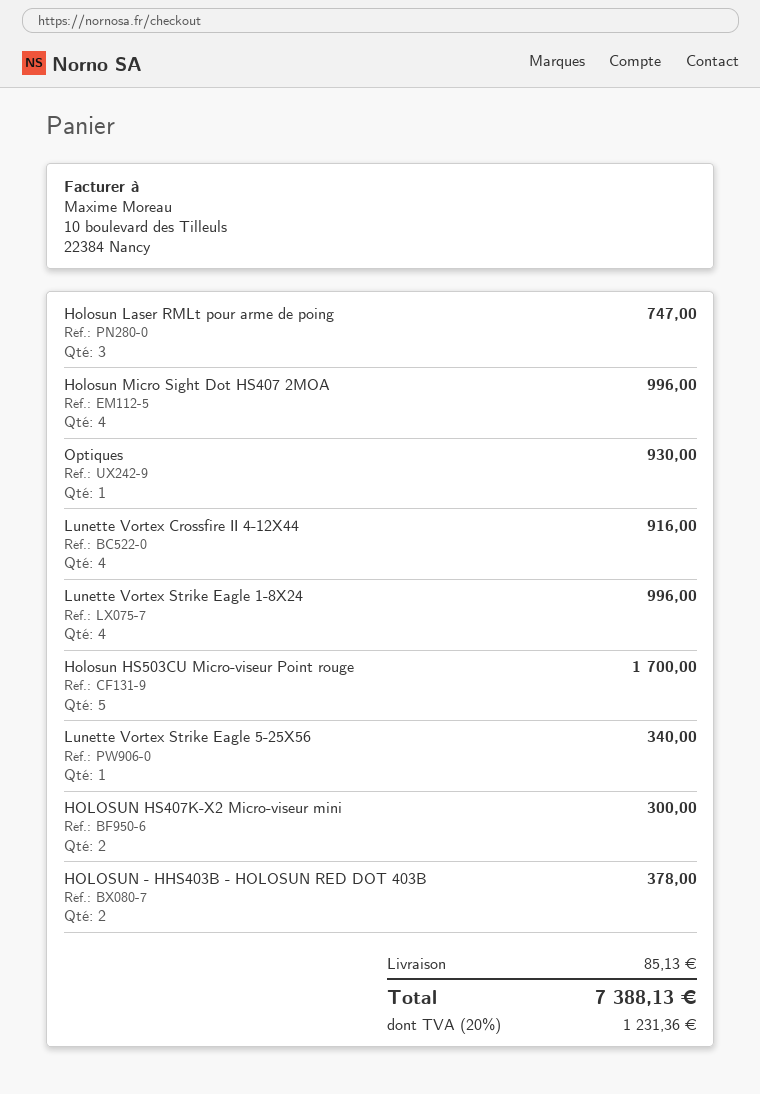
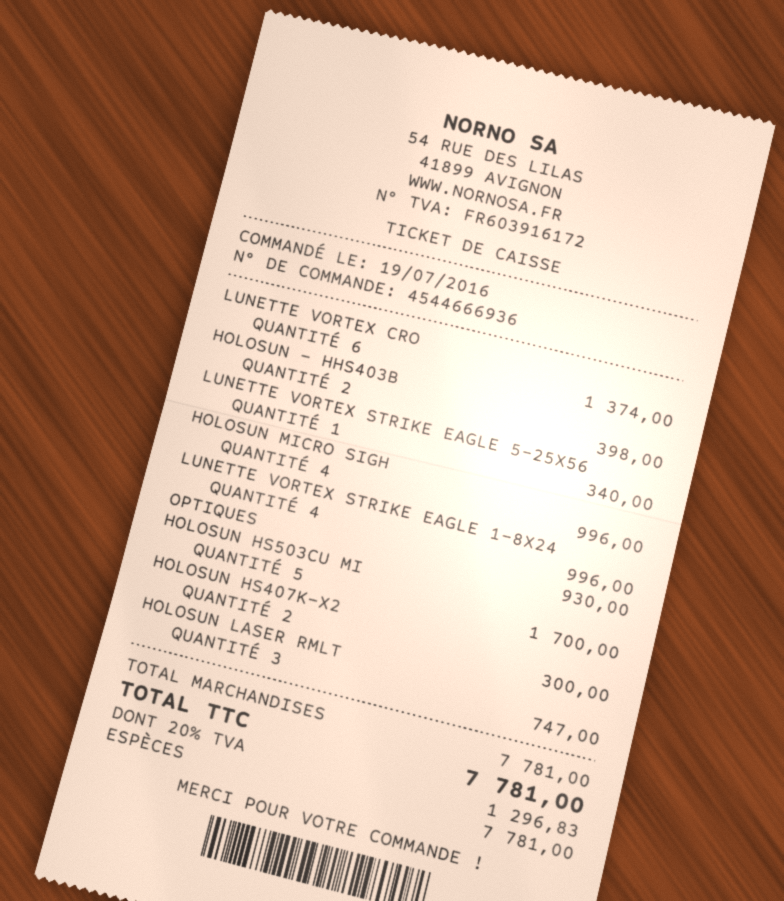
Lunette Vortex Crossfire II 4-12X44: 4 for 916.00 -> 6 for 1374.00
HOLOSUN - HHS403B - HOLOSUN RED DOT 403B: 2 for 378.00 -> 2 for 398.00
shipping: 85.13 -> none
tax: 20% = 1231.36 -> 20% = 1296.83
total: 7388.13 -> 7781.00

